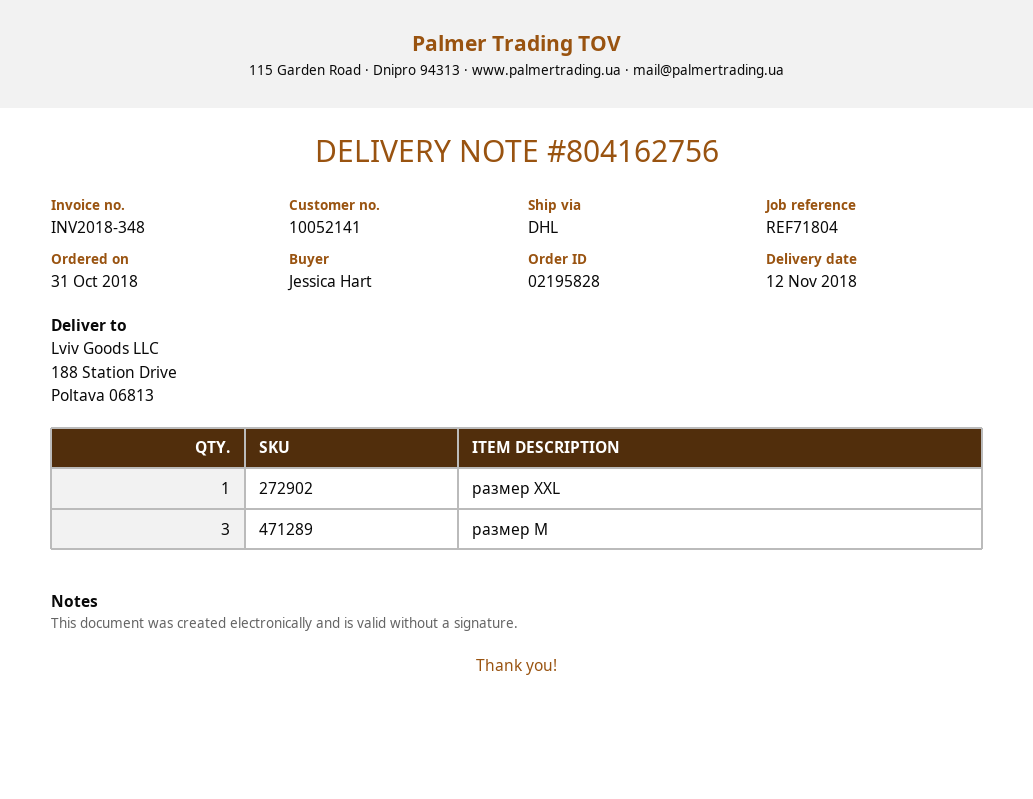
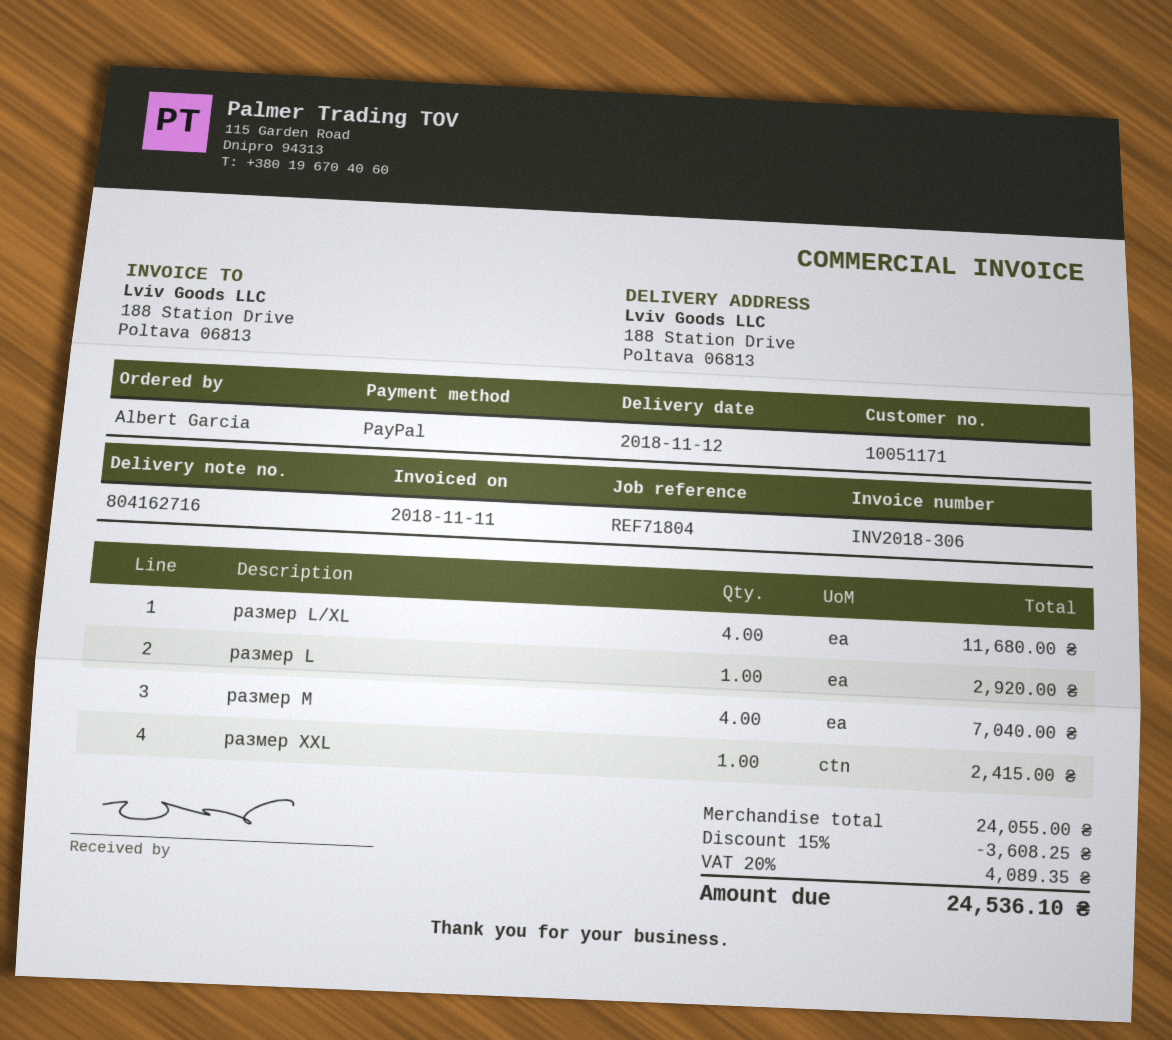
delivery note number: 804162756 -> 804162716
invoice number: INV2018-348 -> INV2018-306
customer number: 10052141 -> 10051171
ordered by: Jessica Hart -> Albert Garcia
размер M: 3 -> 4
размер L/XL: none -> 4
размер L: none -> 1

